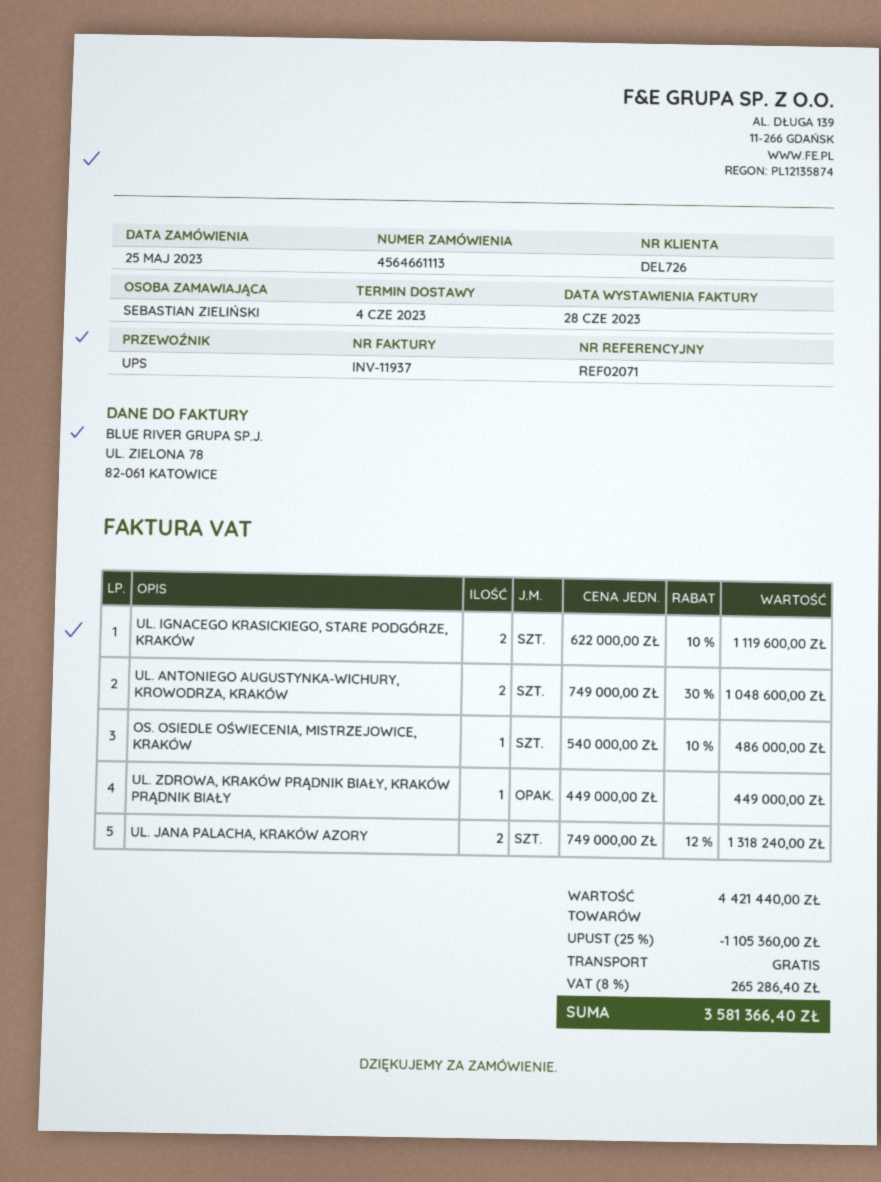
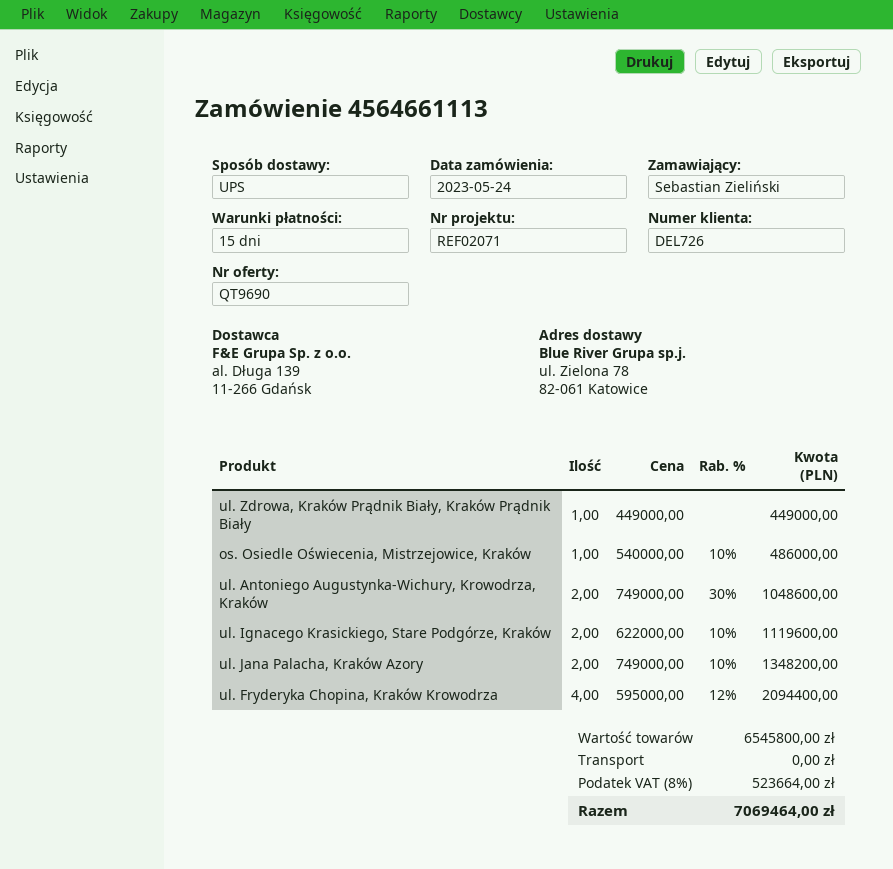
order date: 2023-05-25 -> 2023-05-24
UL. JANA PALACHA, KRAKÓW AZORY: 2 x 749000.00 - 12% = 1318240.00 -> 2 x 749000.00 - 10% = 1348200.00
ul. Fryderyka Chopina, Kraków Krowodrza: none -> 4 x 595000.00 - 12% = 2094400.00
subtotal: 4421440.00 -> 6545800.00
discount: 25% = 1105360.00 -> none
tax: 8% = 265286.40 -> 8% = 523664.00
total: 3581366.40 -> 7069464.00

